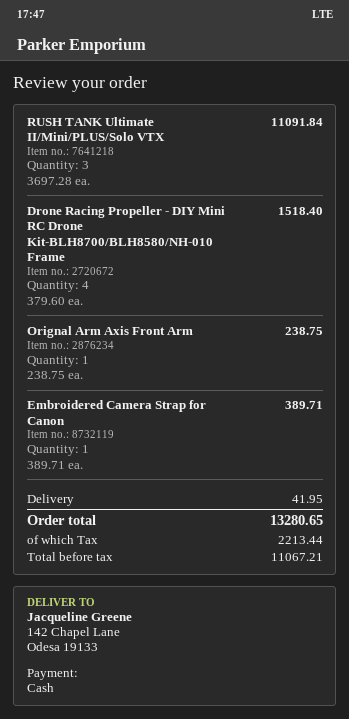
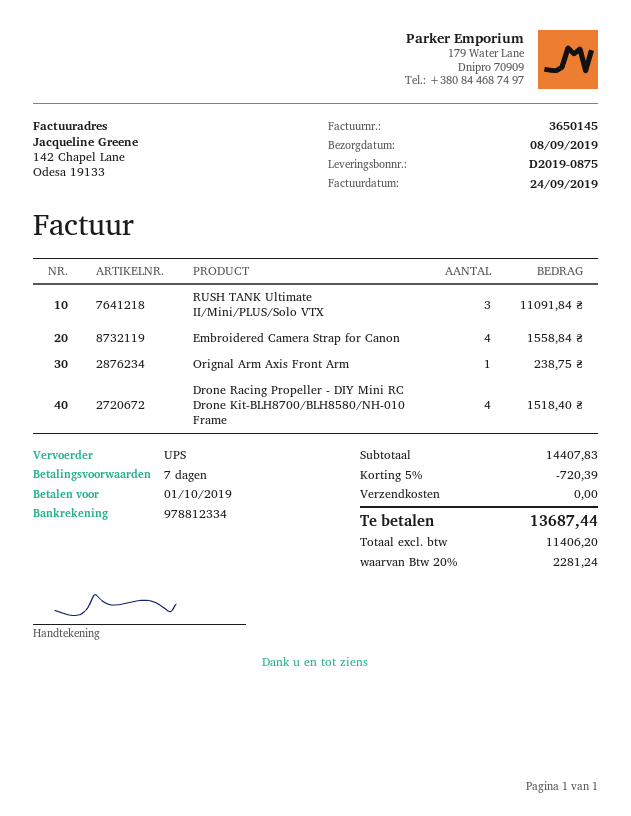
Embroidered Camera Strap for Canon: 1 for 389.71 -> 4 for 1558.84
discount: none -> 5% = 720.39
shipping: 41.95 -> 0.00
net: 11067.21 -> 11406.20
tax: 2213.44 -> 2281.24
total: 13280.65 -> 13687.44

